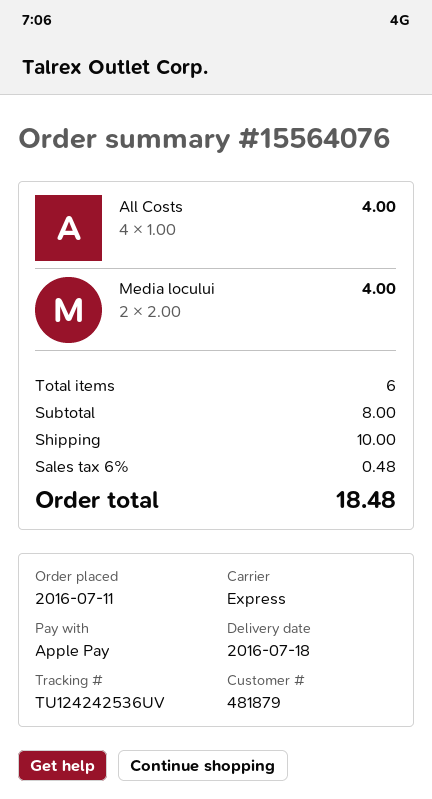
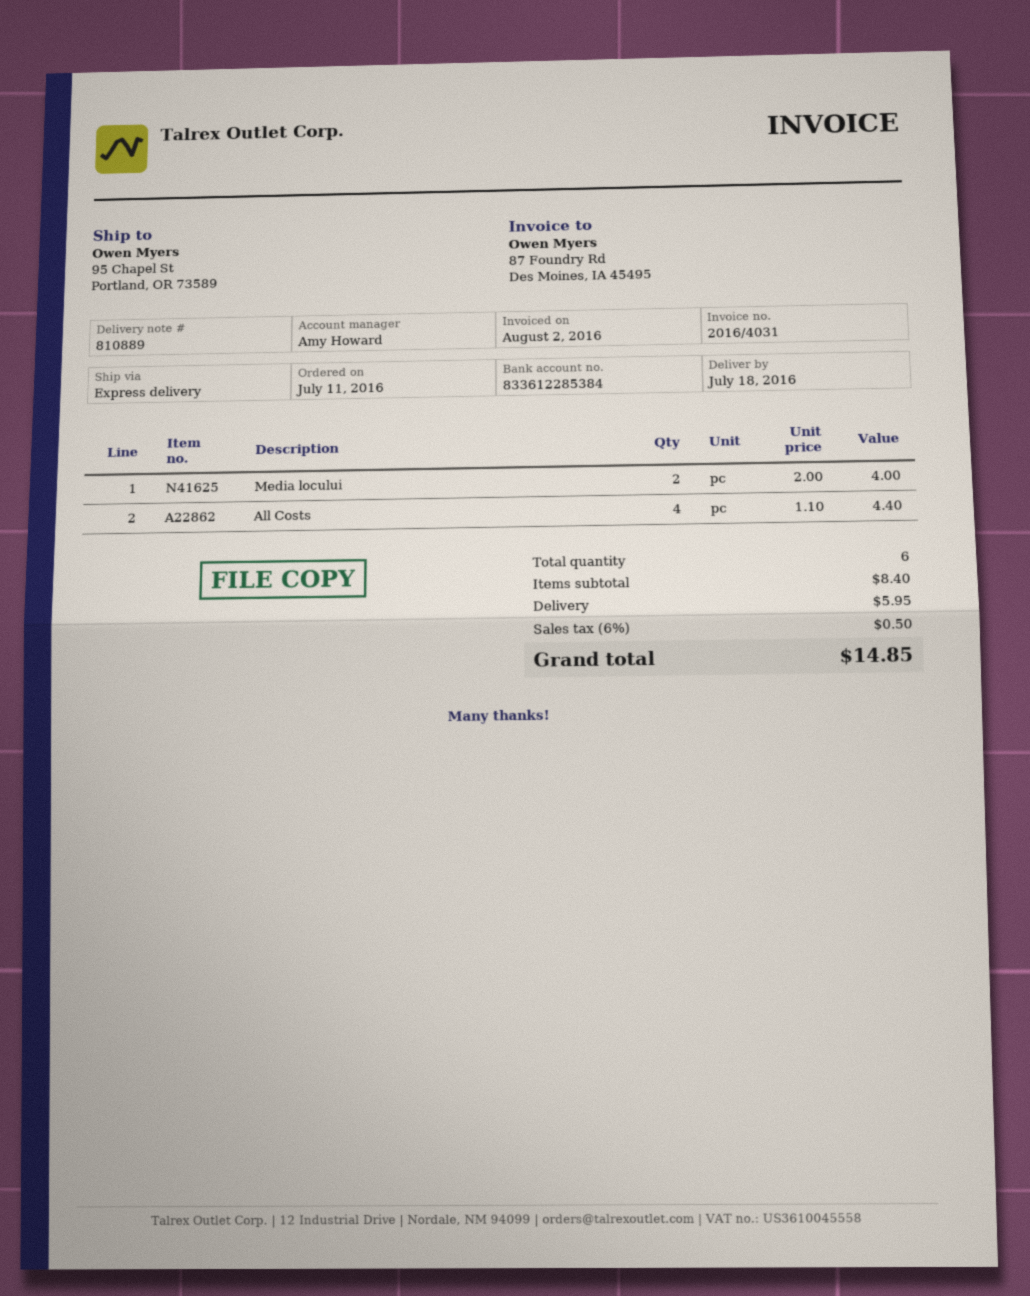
All Costs: 4 x 1.00 = 4.00 -> 4 x 1.10 = 4.40
subtotal: 8.00 -> 8.40
shipping: 10.00 -> 5.95
tax: 6% = 0.48 -> 6% = 0.50
total: 18.48 -> 14.85

